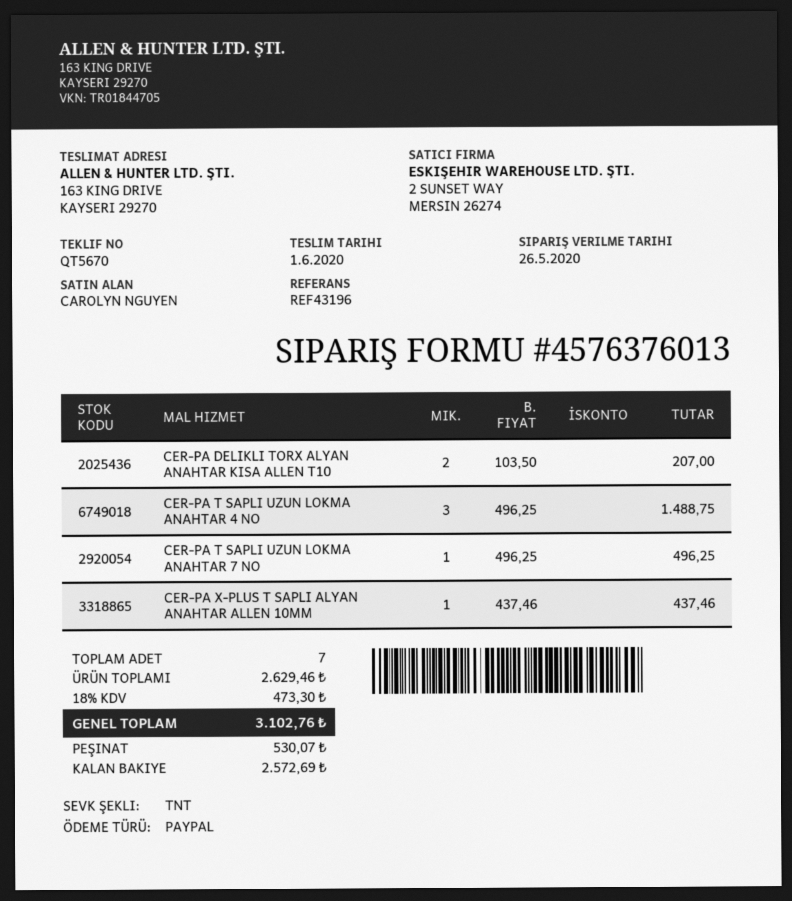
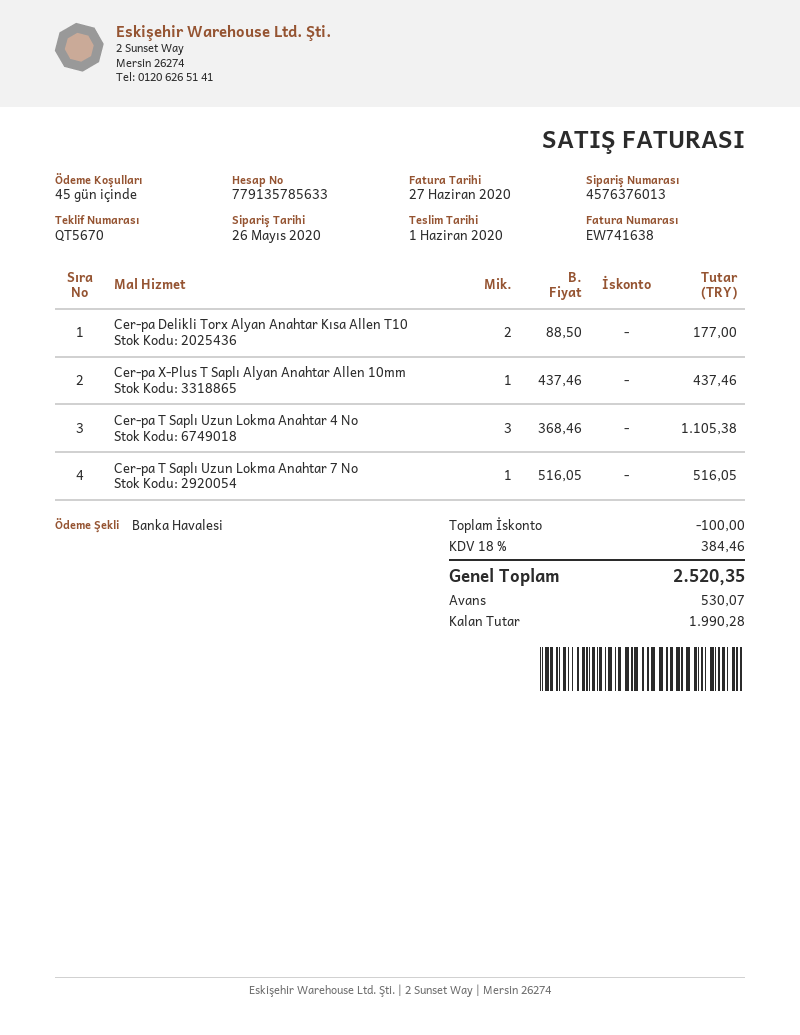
payment method: PayPal -> bank transfer
CER-PA DELIKLI TORX ALYAN ANAHTAR KISA ALLEN T10: 2 x 103.50 = 207.00 -> 2 x 88.50 = 177.00
CER-PA T SAPLI UZUN LOKMA ANAHTAR 4 NO: 3 x 496.25 = 1488.75 -> 3 x 368.46 = 1105.38
CER-PA T SAPLI UZUN LOKMA ANAHTAR 7 NO: 1 x 496.25 = 496.25 -> 1 x 516.05 = 516.05
discount: none -> 100.00
tax: 18% = 473.30 -> 18% = 384.46
total: 3102.76 -> 2520.35
balance: 2572.69 -> 1990.28

